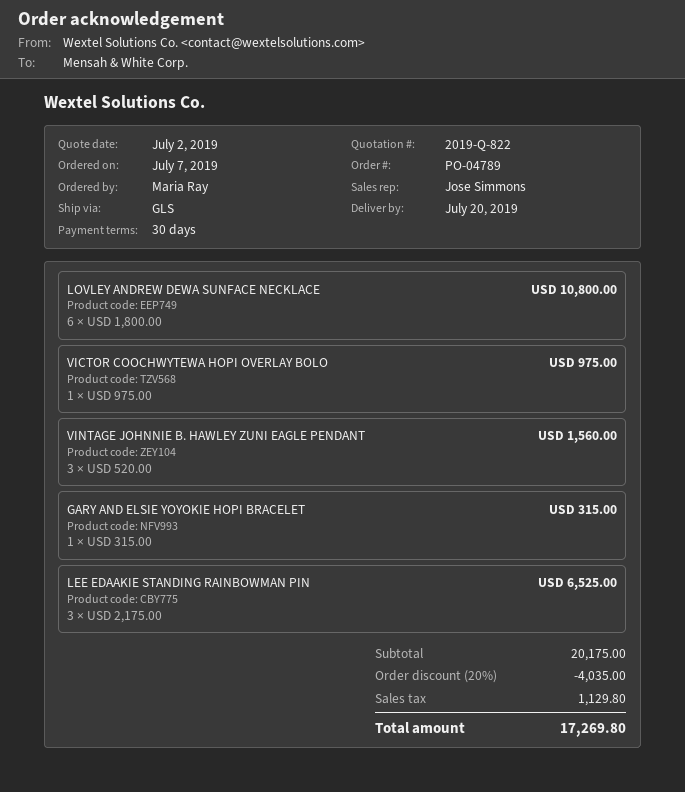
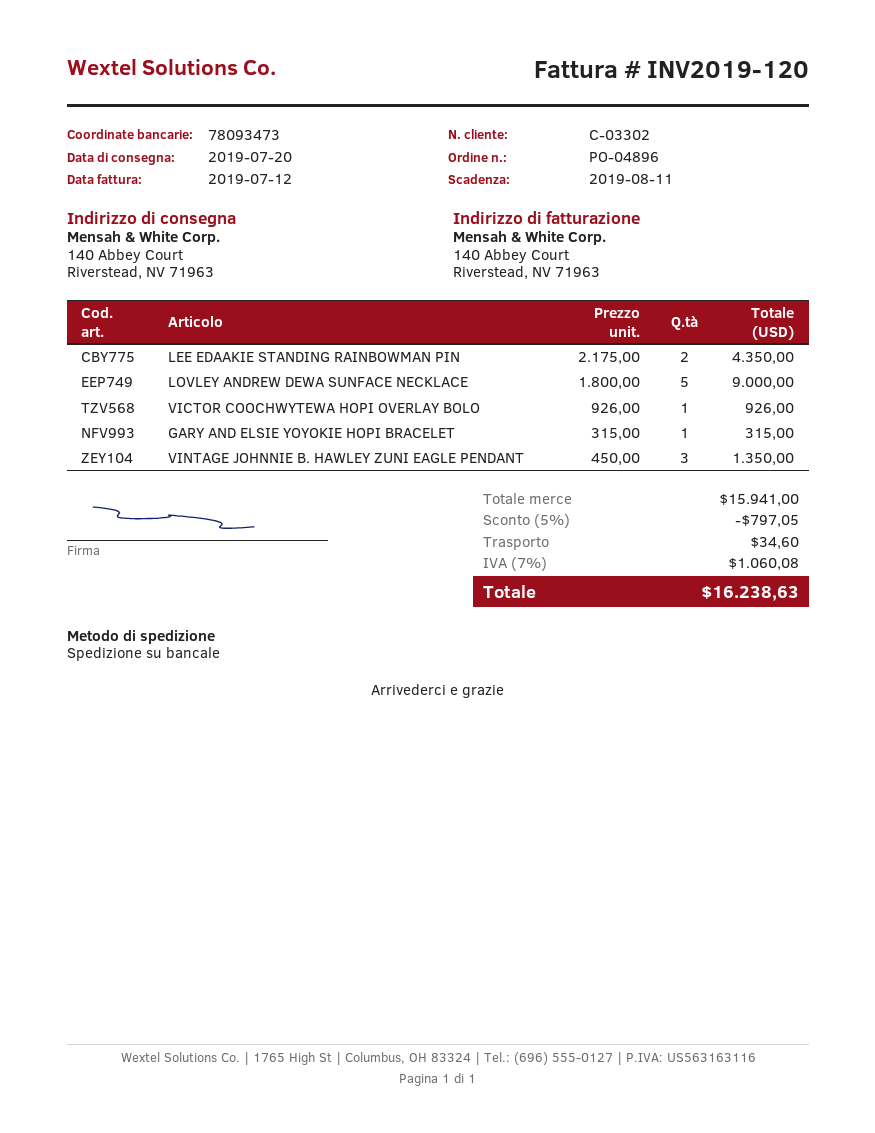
order number: PO-04789 -> PO-04896
shipping method: GLS -> pallet freight
LOVLEY ANDREW DEWA SUNFACE NECKLACE: 6 x 1800.00 = 10800.00 -> 5 x 1800.00 = 9000.00
VICTOR COOCHWYTEWA HOPI OVERLAY BOLO: 1 x 975.00 = 975.00 -> 1 x 926.00 = 926.00
VINTAGE JOHNNIE B. HAWLEY ZUNI EAGLE PENDANT: 3 x 520.00 = 1560.00 -> 3 x 450.00 = 1350.00
LEE EDAAKIE STANDING RAINBOWMAN PIN: 3 x 2175.00 = 6525.00 -> 2 x 2175.00 = 4350.00
subtotal: 20175.00 -> 15941.00
discount: 20% = 4035.00 -> 5% = 797.05
shipping: none -> 34.60
tax: 1129.80 -> 1060.08
total: 17269.80 -> 16238.63

